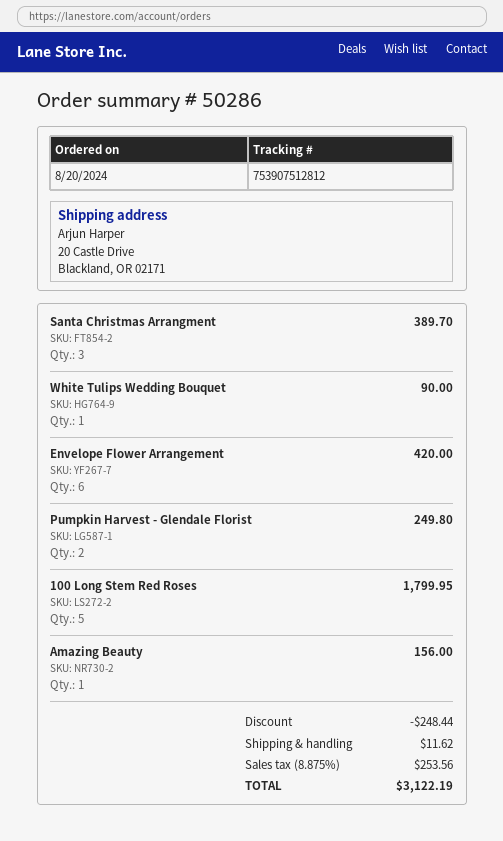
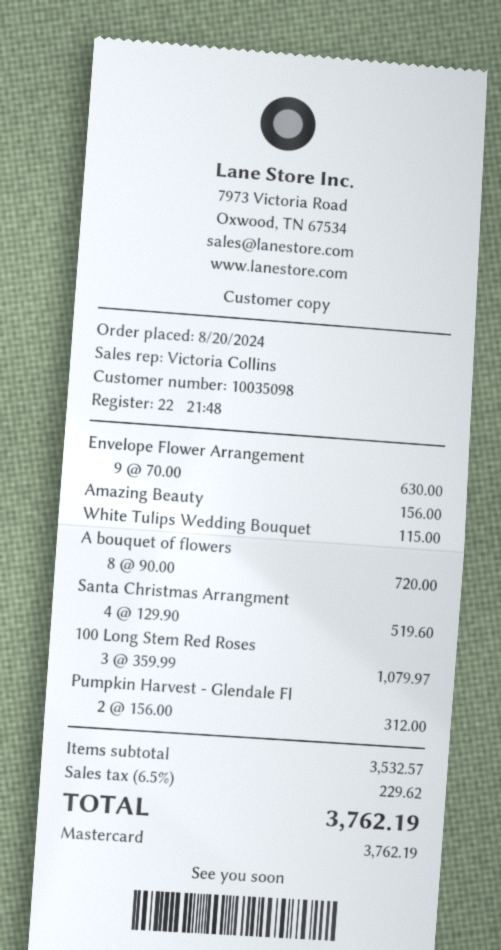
Santa Christmas Arrangment: 3 for 389.70 -> 4 for 519.60
White Tulips Wedding Bouquet: 1 for 90.00 -> 1 for 115.00
Envelope Flower Arrangement: 6 for 420.00 -> 9 for 630.00
Pumpkin Harvest - Glendale Florist: 2 for 249.80 -> 2 for 312.00
100 Long Stem Red Roses: 5 for 1799.95 -> 3 for 1079.97
A bouquet of flowers: none -> 8 for 720.00
discount: 248.44 -> none
shipping: 11.62 -> none
tax: 8.875% = 253.56 -> 6.5% = 229.62
total: 3122.19 -> 3762.19

